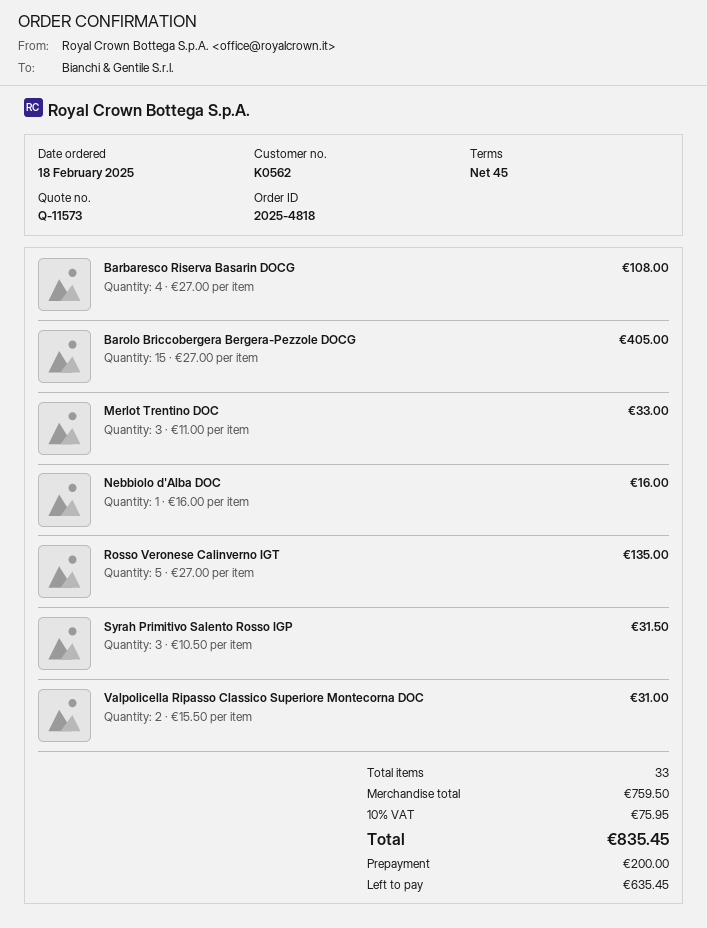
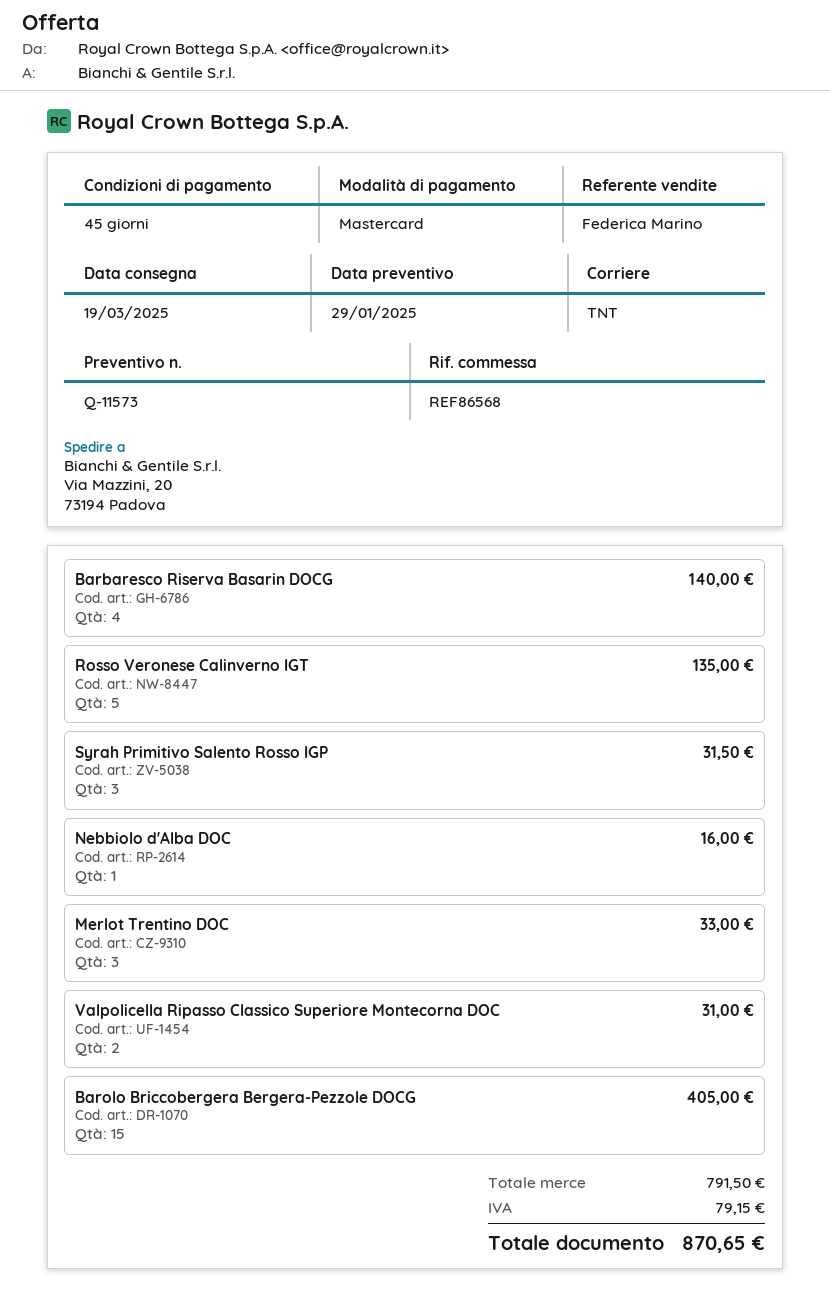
Barbaresco Riserva Basarin DOCG: 4 for 108.00 -> 4 for 140.00
subtotal: 759.50 -> 791.50
tax: 75.95 -> 79.15
total: 835.45 -> 870.65

